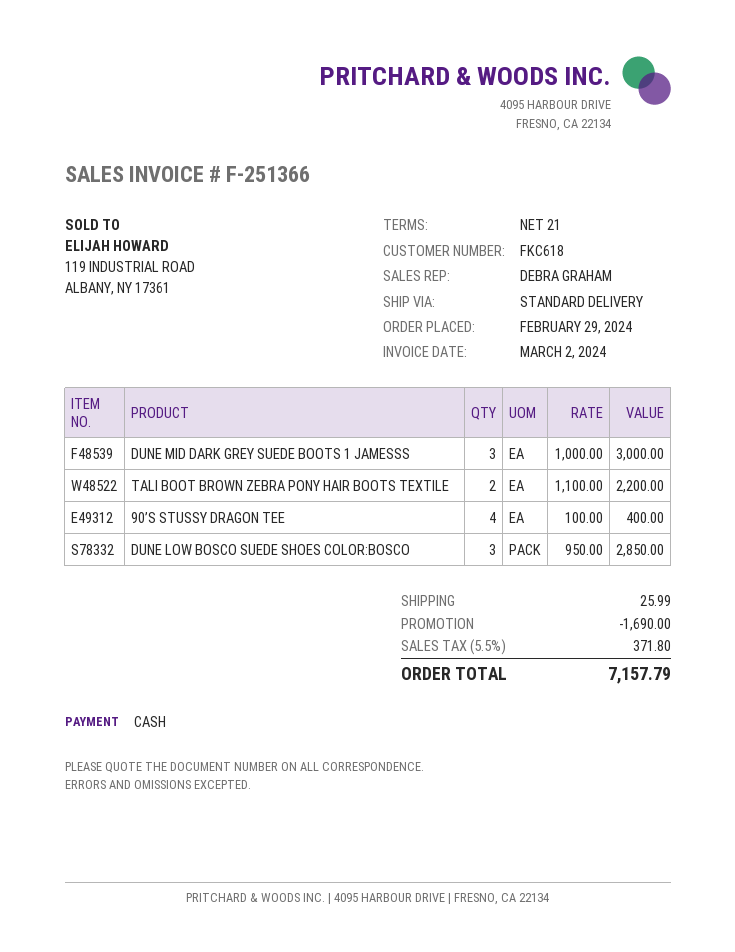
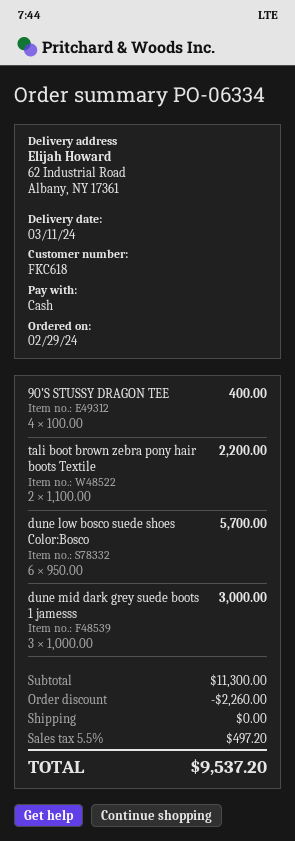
DUNE LOW BOSCO SUEDE SHOES COLOR:BOSCO: 3 x 950.00 = 2850.00 -> 6 x 950.00 = 5700.00
discount: 1690.00 -> 2260.00
shipping: 25.99 -> 0.00
tax: 5.5% = 371.80 -> 5.5% = 497.20
total: 7157.79 -> 9537.20

